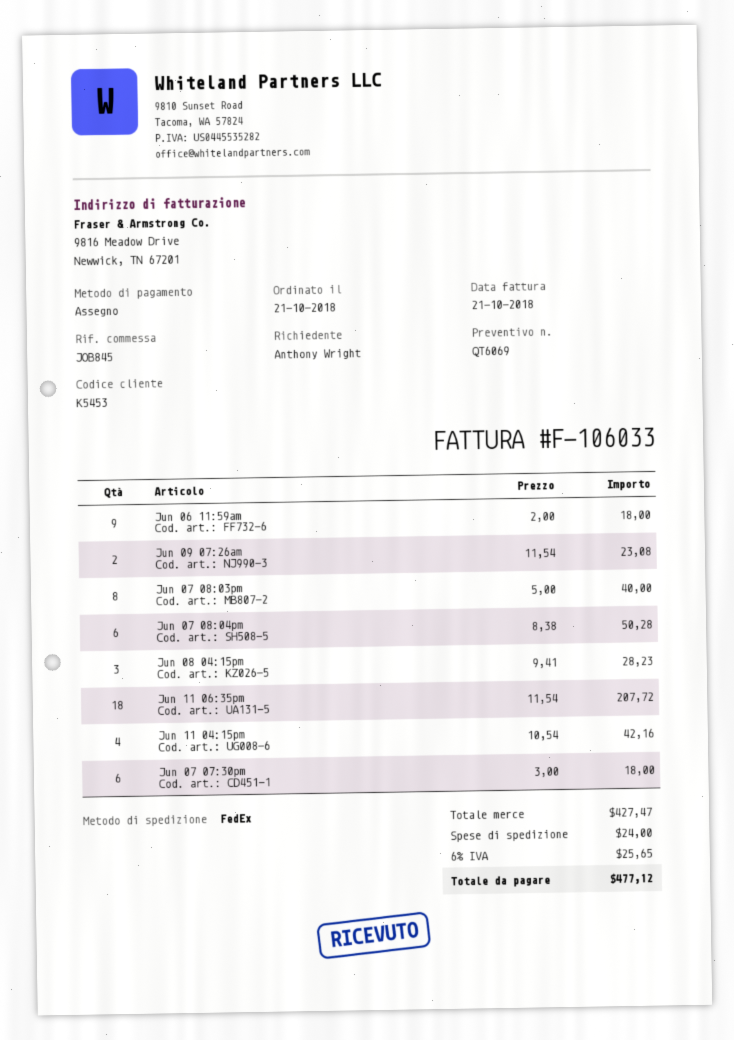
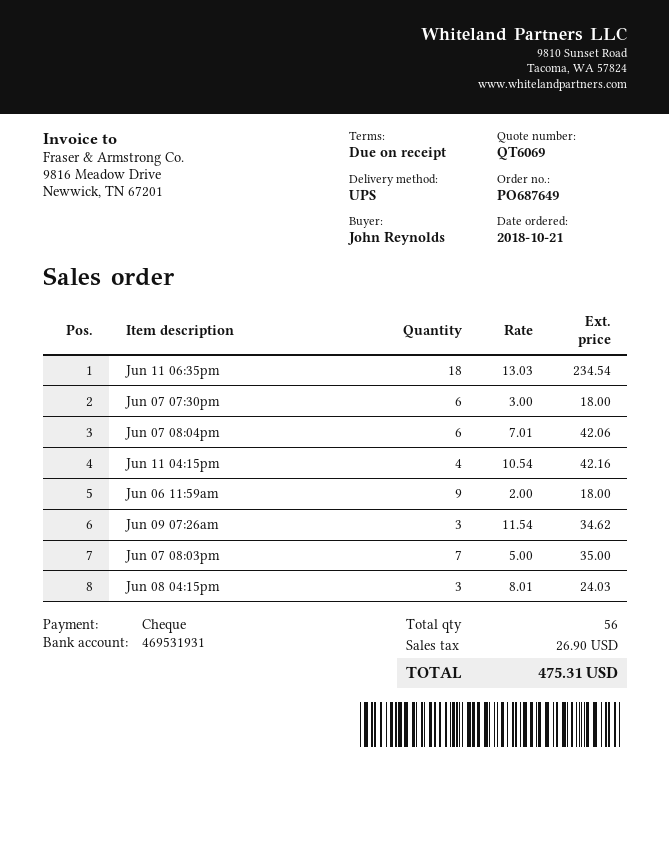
ordered by: Anthony Wright -> John Reynolds
shipping method: FedEx -> UPS
Jun 09 07:26am: 2 x 11.54 = 23.08 -> 3 x 11.54 = 34.62
Jun 07 08:03pm: 8 x 5.00 = 40.00 -> 7 x 5.00 = 35.00
Jun 07 08:04pm: 6 x 8.38 = 50.28 -> 6 x 7.01 = 42.06
Jun 08 04:15pm: 3 x 9.41 = 28.23 -> 3 x 8.01 = 24.03
Jun 11 06:35pm: 18 x 11.54 = 207.72 -> 18 x 13.03 = 234.54
shipping: 24.00 -> none
tax: 25.65 -> 26.90
total: 477.12 -> 475.31

